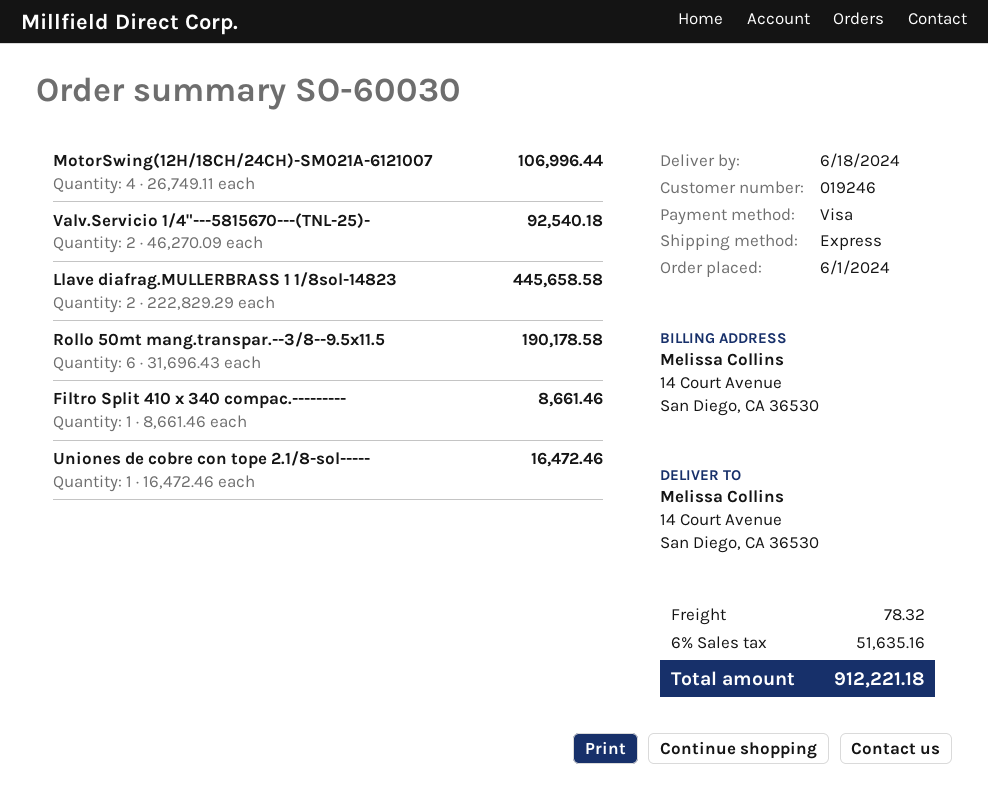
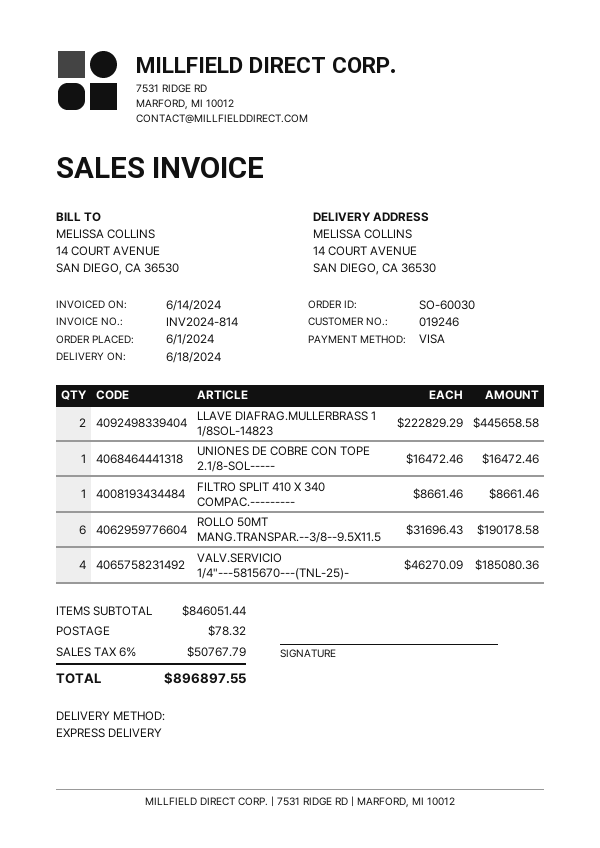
MotorSwing(12H/18CH/24CH)-SM021A-6121007: 4 x 26749.11 = 106996.44 -> none
Valv.Servicio 1/4"---5815670---(TNL-25)-: 2 x 46270.09 = 92540.18 -> 4 x 46270.09 = 185080.36
tax: 6% = 51635.16 -> 6% = 50767.79
total: 912221.18 -> 896897.55

